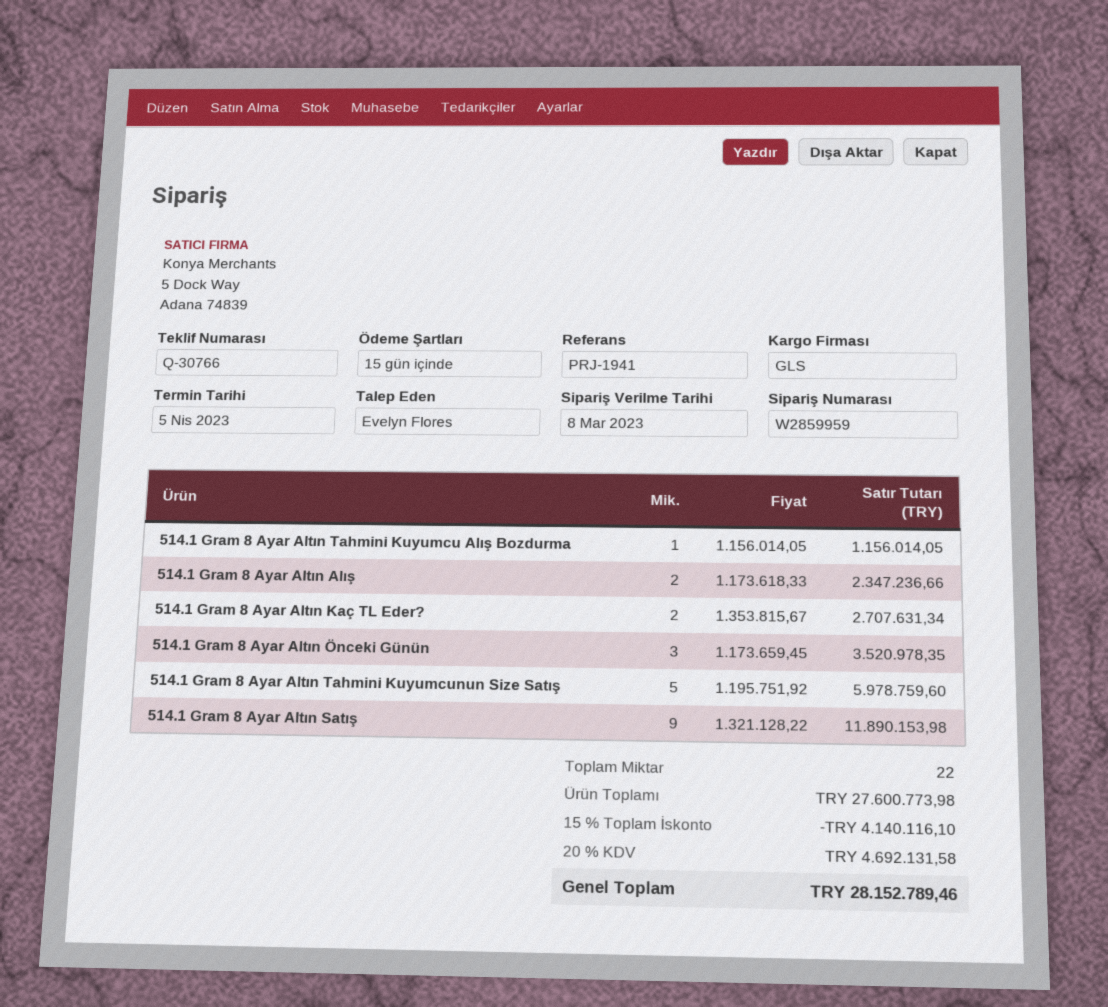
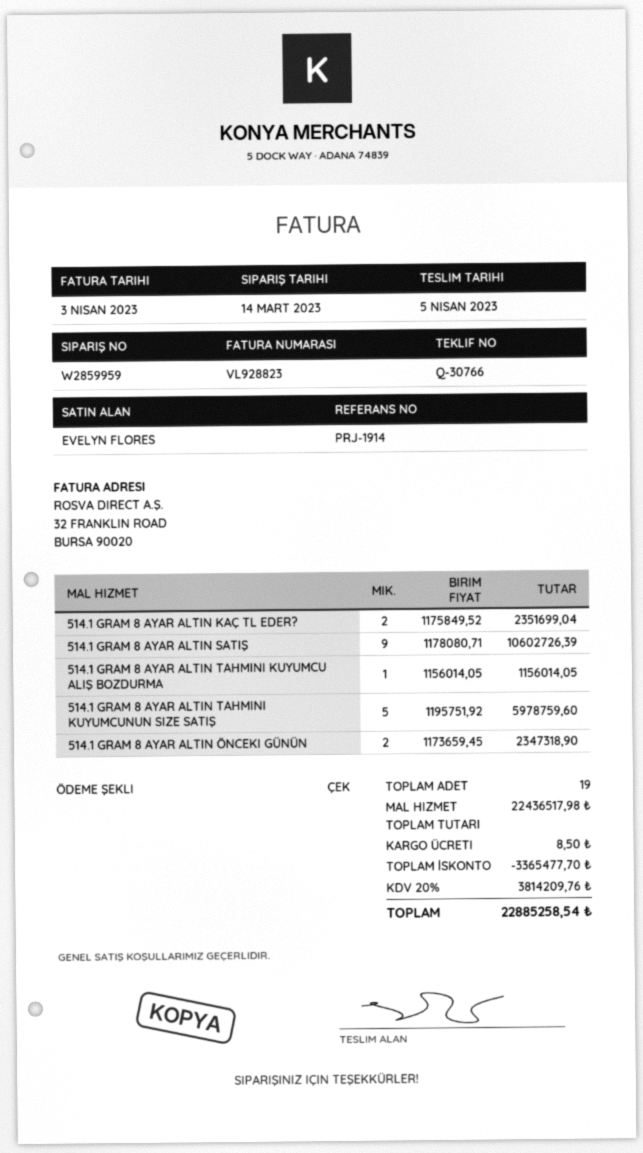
order date: 2023-03-08 -> 2023-03-14
reference: PRJ-1941 -> PRJ-1914
514.1 Gram 8 Ayar Altın Alış: 2 x 1173618.33 = 2347236.66 -> none
514.1 Gram 8 Ayar Altın Kaç TL Eder?: 2 x 1353815.67 = 2707631.34 -> 2 x 1175849.52 = 2351699.04
514.1 Gram 8 Ayar Altın Önceki Günün: 3 x 1173659.45 = 3520978.35 -> 2 x 1173659.45 = 2347318.90
514.1 Gram 8 Ayar Altın Satış: 9 x 1321128.22 = 11890153.98 -> 9 x 1178080.71 = 10602726.39
total quantity: 22 -> 19
subtotal: 27600773.98 -> 22436517.98
discount: 4140116.10 -> 3365477.70
shipping: none -> 8.50
tax: 20% = 4692131.58 -> 20% = 3814209.76
total: 28152789.46 -> 22885258.54

